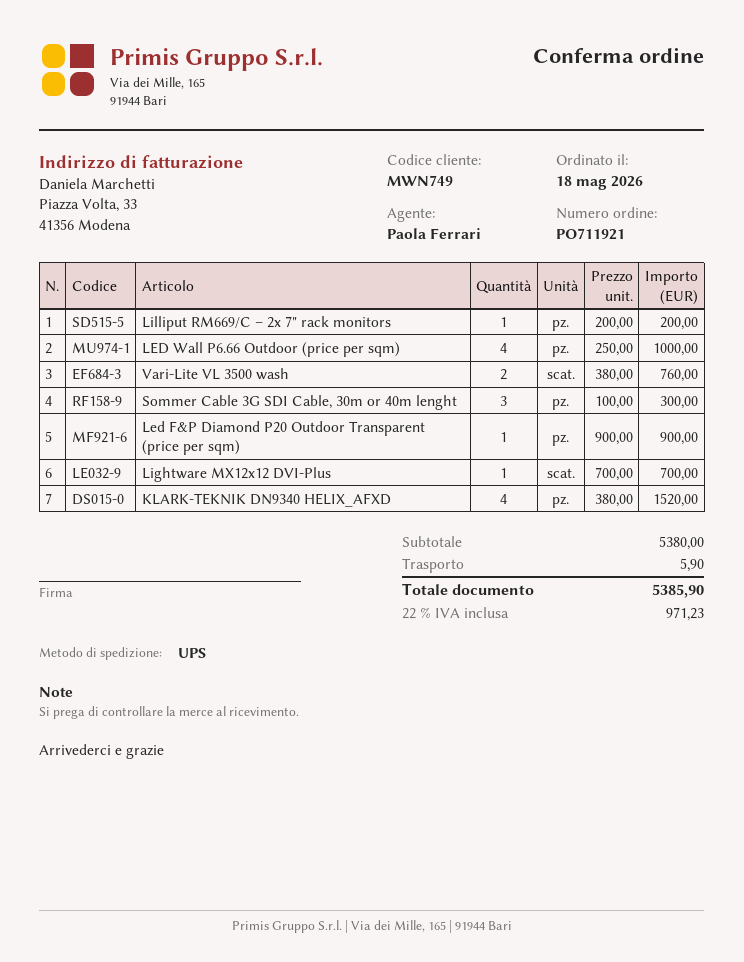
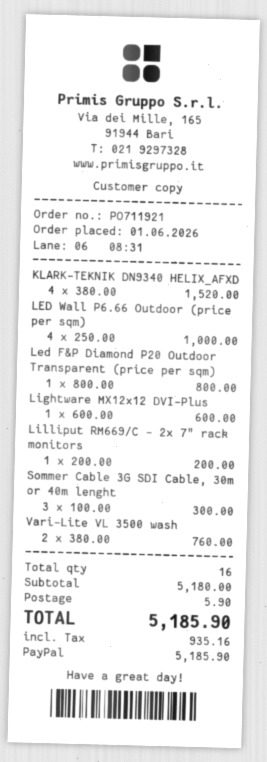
order date: 2026-05-18 -> 2026-06-01
Led F&P Diamond P20 Outdoor Transparent (price per sqm): 1 x 900.00 = 900.00 -> 1 x 800.00 = 800.00
Lightware MX12x12 DVI-Plus: 1 x 700.00 = 700.00 -> 1 x 600.00 = 600.00
subtotal: 5380.00 -> 5180.00
tax: 971.23 -> 935.16
total: 5385.90 -> 5185.90

